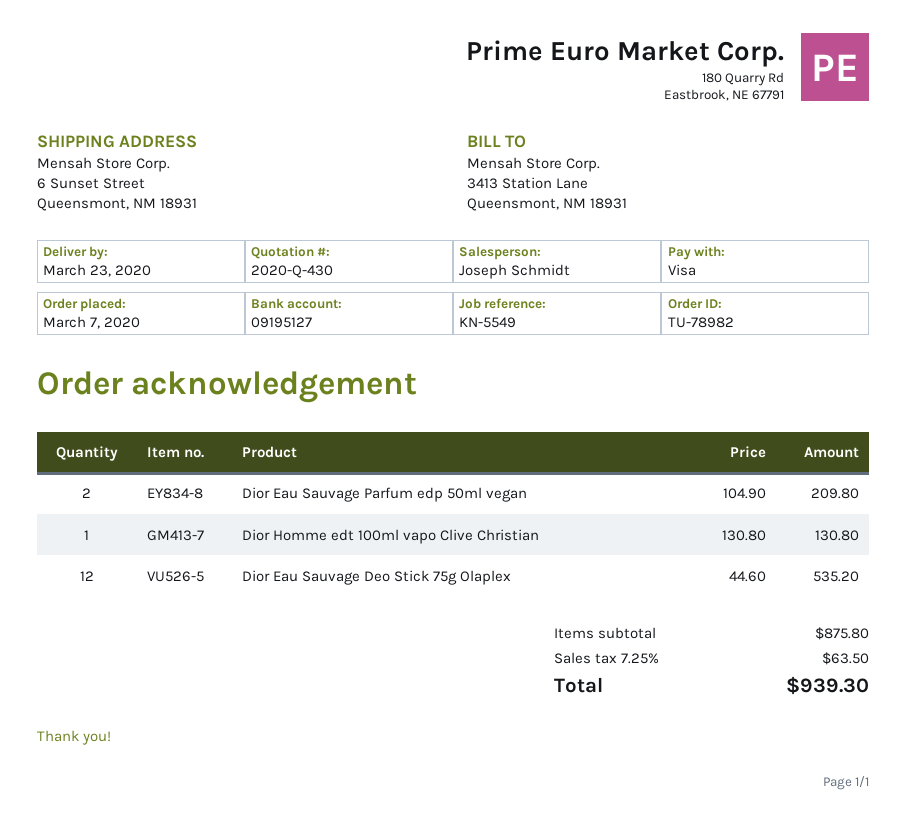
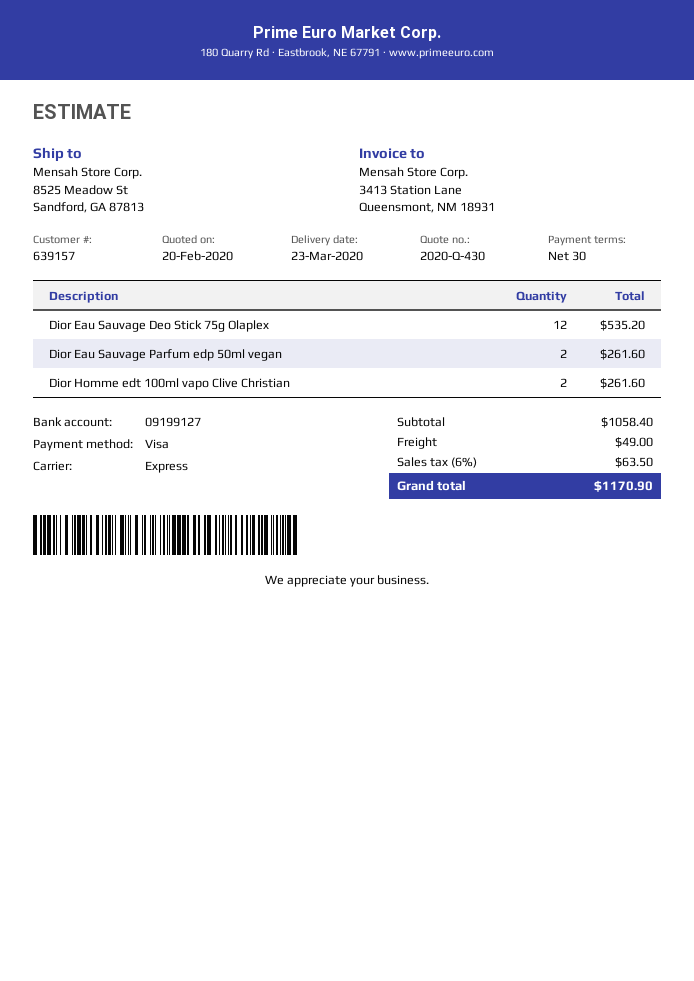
bank account: 09195127 -> 09199127
ship to: 6 Sunset Street, Queensmont, NM 18931 -> 8525 Meadow St, Sandford, GA 87813
Dior Eau Sauvage Parfum edp 50ml vegan: 2 for 209.80 -> 2 for 261.60
Dior Homme edt 100ml vapo Clive Christian: 1 for 130.80 -> 2 for 261.60
subtotal: 875.80 -> 1058.40
shipping: none -> 49.00
tax: 7.25% = 63.50 -> 6% = 63.50
total: 939.30 -> 1170.90

